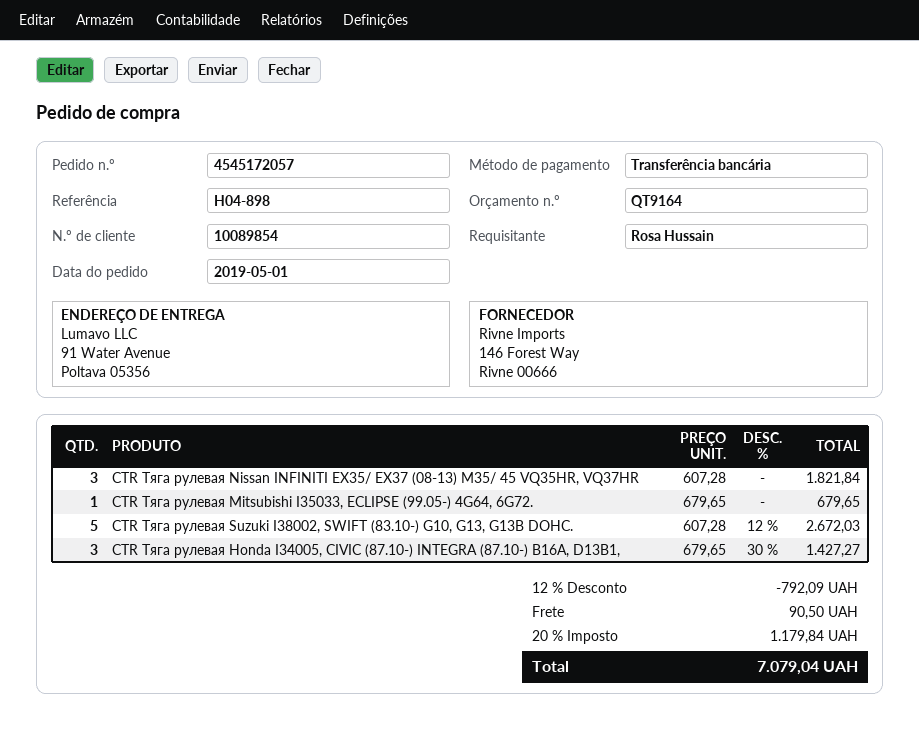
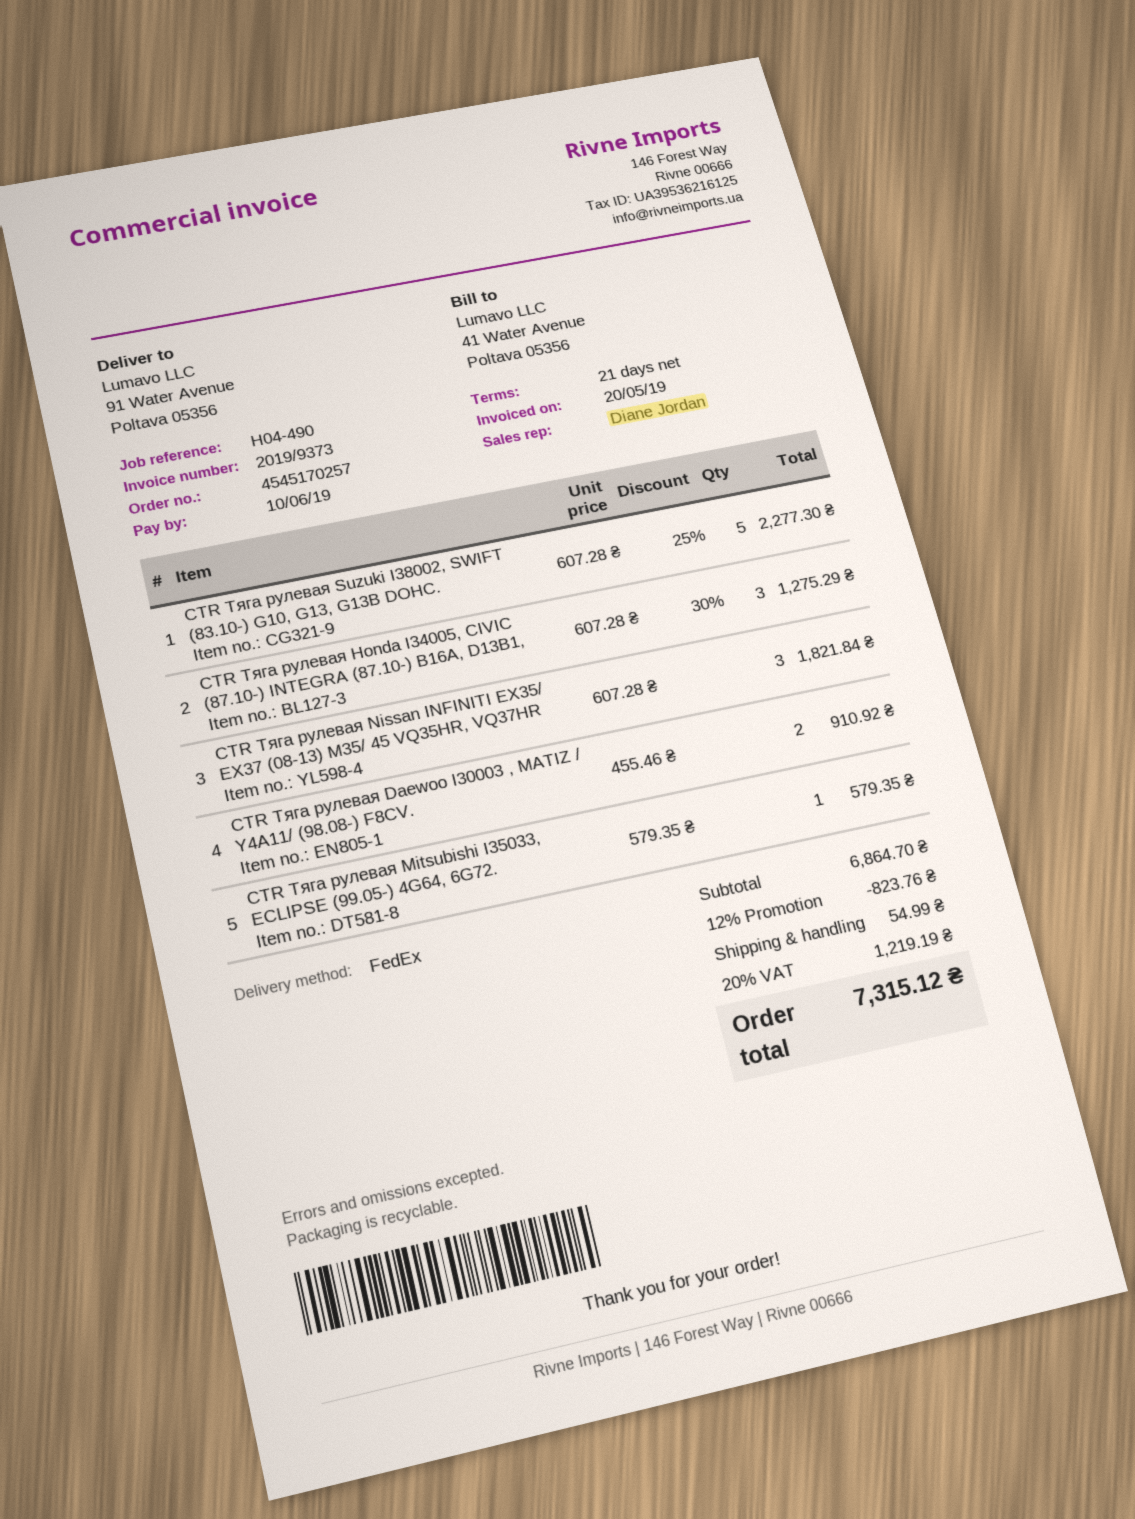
order number: 4545172057 -> 4545170257
reference: H04-898 -> H04-490
CTR Тяга рулевая Mitsubishi I35033, ECLIPSE (99.05-) 4G64, 6G72.: 1 x 679.65 = 679.65 -> 1 x 579.35 = 579.35
CTR Тяга рулевая Suzuki I38002, SWIFT (83.10-) G10, G13, G13B DOHC.: 5 x 607.28 - 12% = 2672.03 -> 5 x 607.28 - 25% = 2277.30
CTR Тяга рулевая Honda I34005, CIVIC (87.10-) INTEGRA (87.10-) B16A, D13B1,: 3 x 679.65 - 30% = 1427.27 -> 3 x 607.28 - 30% = 1275.29
CTR Тяга рулевая Daewoo I30003 , MATIZ / Y4A11/ (98.08-) F8CV.: none -> 2 x 455.46 = 910.92
discount: 12% = 792.09 -> 12% = 823.76
shipping: 90.50 -> 54.99
tax: 20% = 1179.84 -> 20% = 1219.19
total: 7079.04 -> 7315.12

